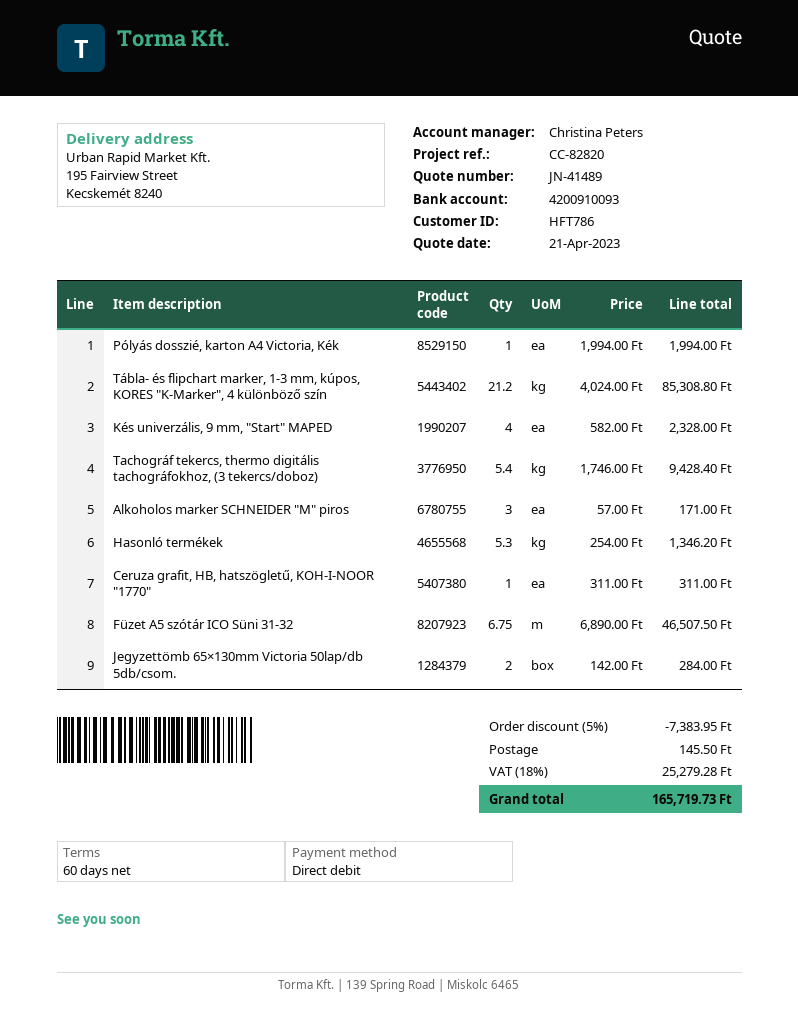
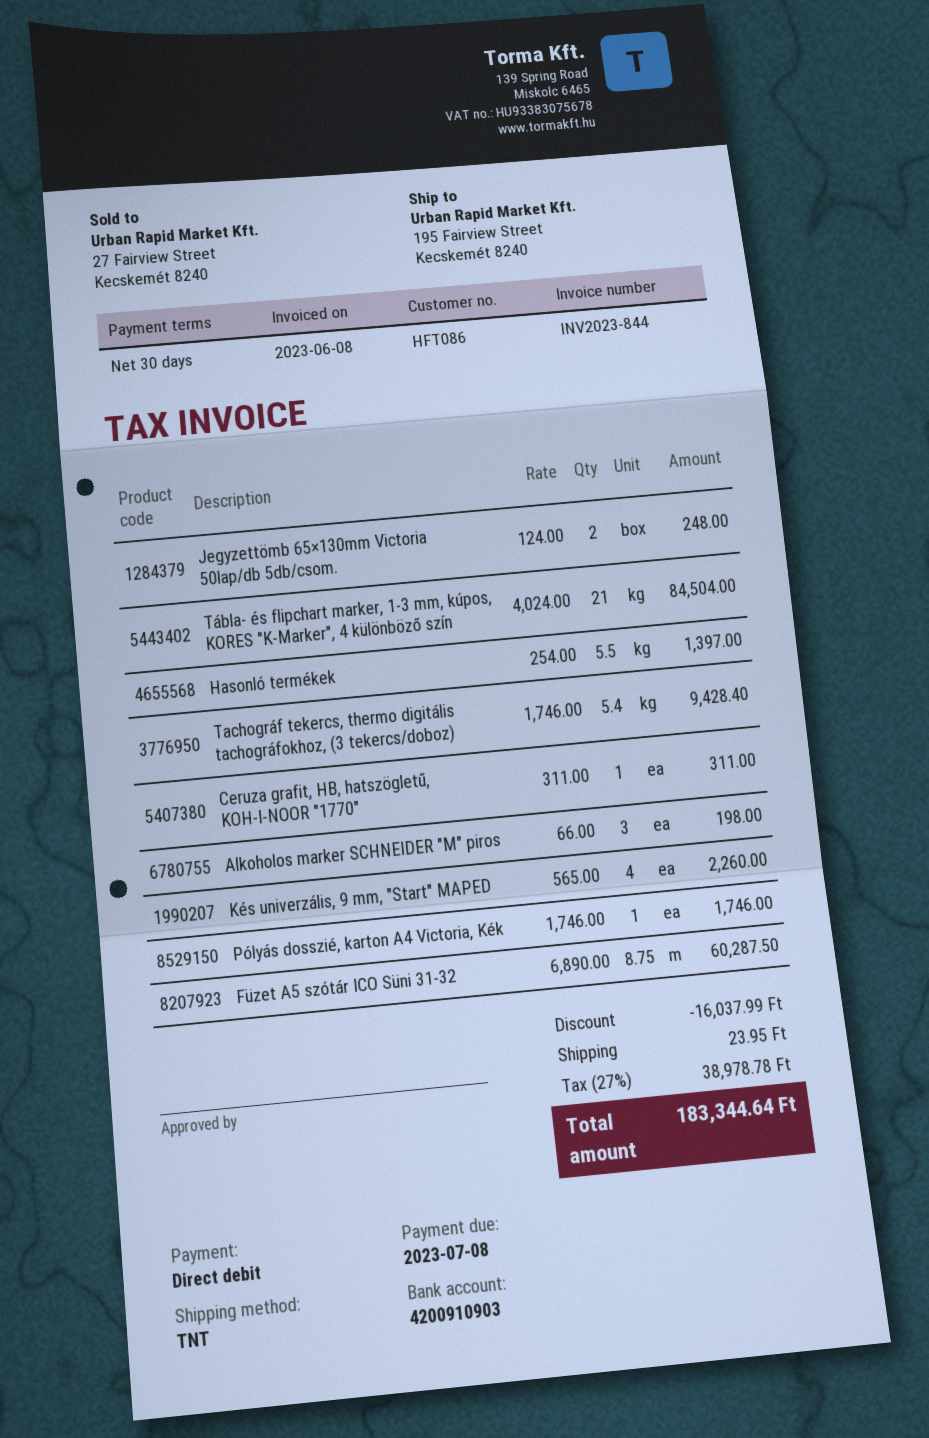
payment terms: 60 days -> 30 days
customer number: HFT786 -> HFT086
bank account: 4200910093 -> 4200910903
Pólyás dosszié, karton A4 Victoria, Kék: 1 x 1994.00 = 1994.00 -> 1 x 1746.00 = 1746.00
Tábla- és flipchart marker, 1-3 mm, kúpos, KORES "K-Marker", 4 különböző szín: 21.2 x 4024.00 = 85308.80 -> 21 x 4024.00 = 84504.00
Kés univerzális, 9 mm, "Start" MAPED: 4 x 582.00 = 2328.00 -> 4 x 565.00 = 2260.00
Alkoholos marker SCHNEIDER "M" piros: 3 x 57.00 = 171.00 -> 3 x 66.00 = 198.00
Hasonló termékek: 5.3 x 254.00 = 1346.20 -> 5.5 x 254.00 = 1397.00
Füzet A5 szótár ICO Süni 31-32: 6.75 x 6890.00 = 46507.50 -> 8.75 x 6890.00 = 60287.50
Jegyzettömb 65×130mm Victoria 50lap/db 5db/csom.: 2 x 142.00 = 284.00 -> 2 x 124.00 = 248.00
discount: 7383.95 -> 16037.99
shipping: 145.50 -> 23.95
tax: 18% = 25279.28 -> 27% = 38978.78
total: 165719.73 -> 183344.64

